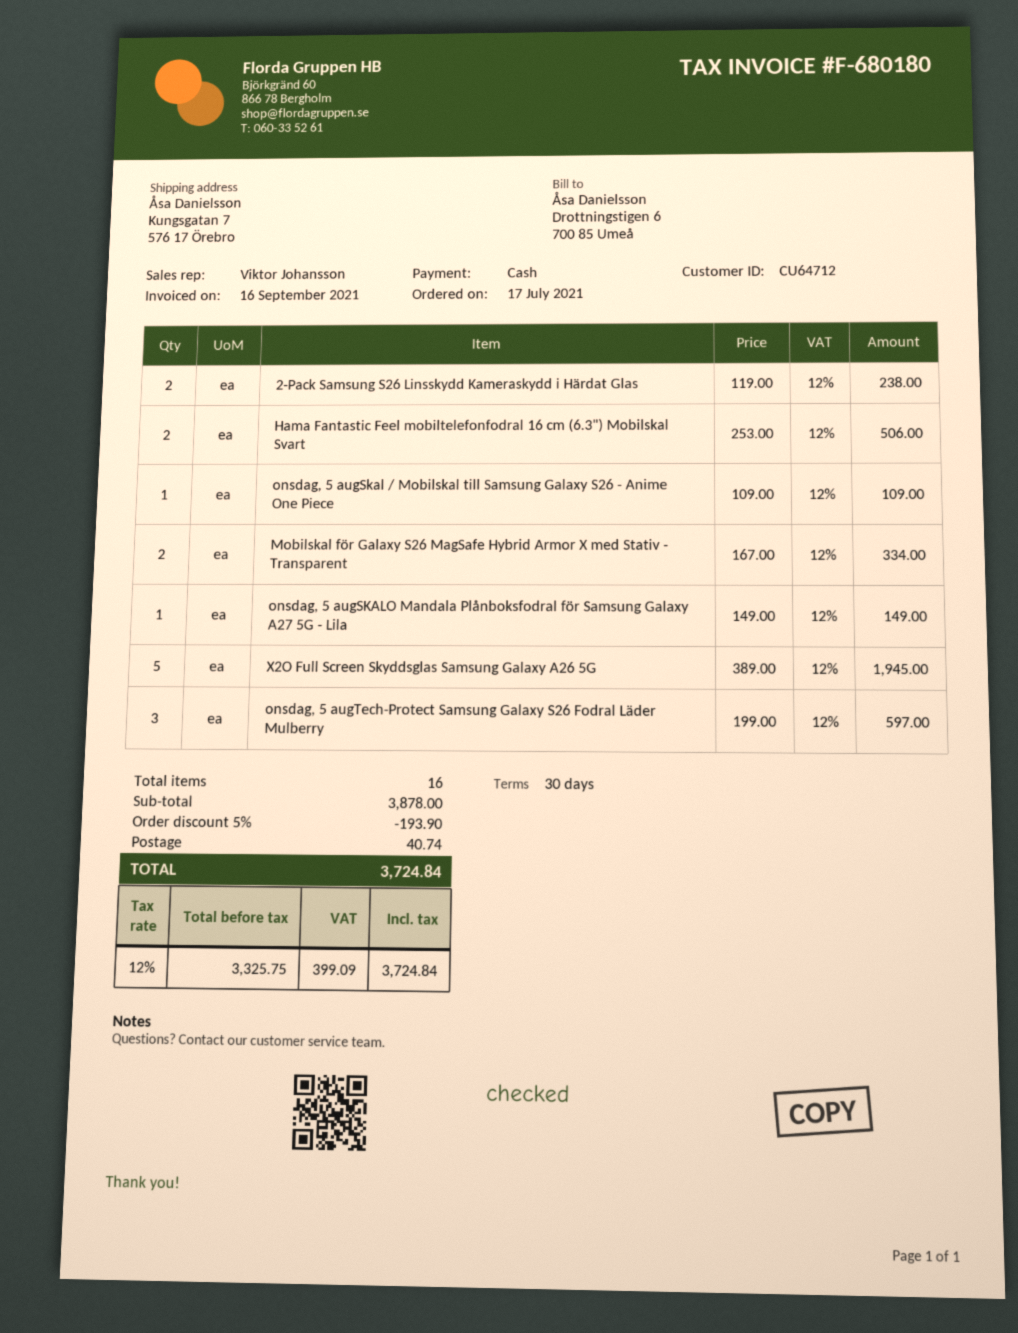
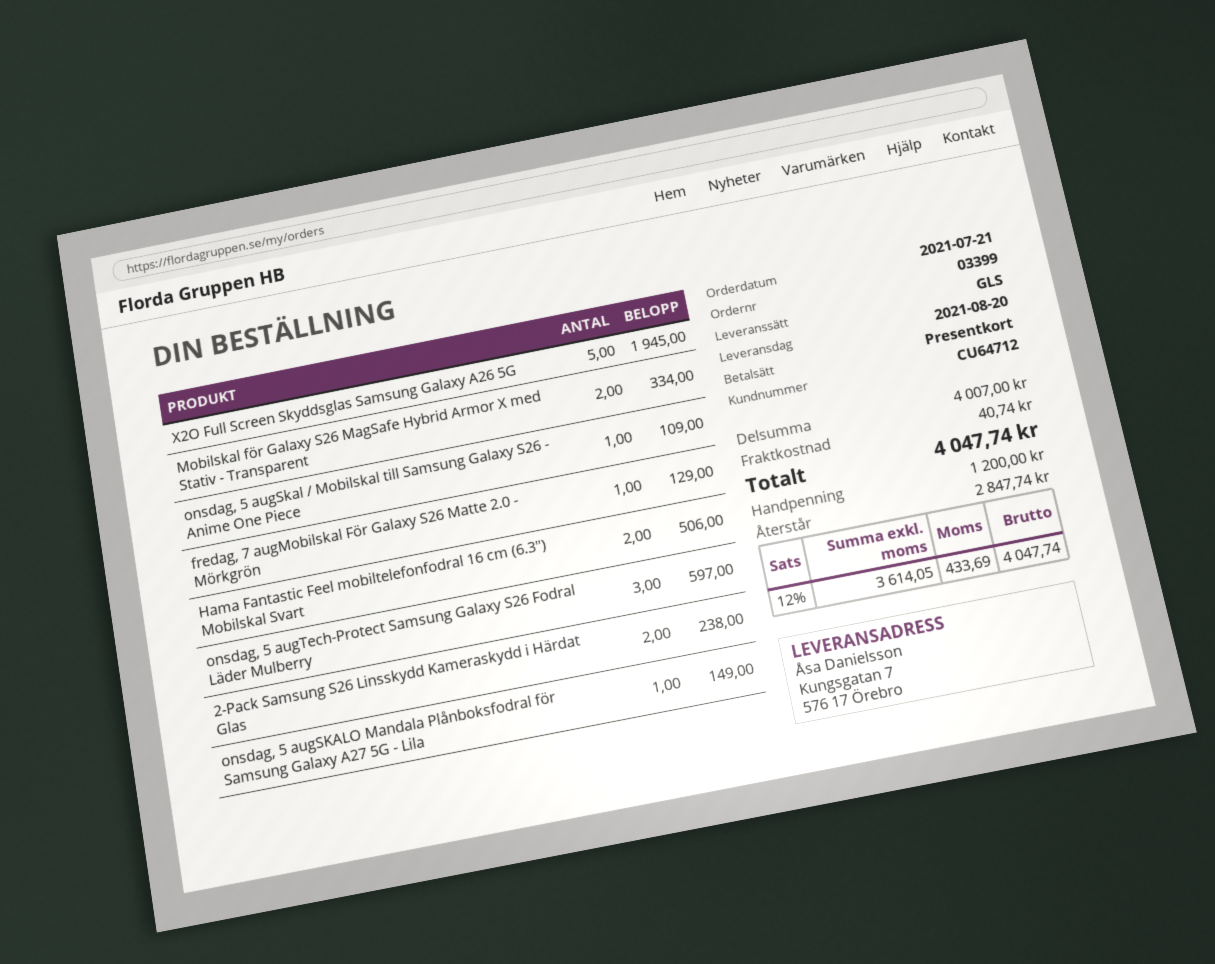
order date: 2021-07-17 -> 2021-07-21
payment method: cash -> gift card
fredag, 7 augMobilskal För Galaxy S26 Matte 2.0 - Mörkgrön: none -> 1 for 129.00
subtotal: 3878.00 -> 4007.00
discount: 5% = 193.90 -> none
net: 3325.75 -> 3614.05
tax: 12% = 399.09 -> 12% = 433.69
total: 3724.84 -> 4047.74

